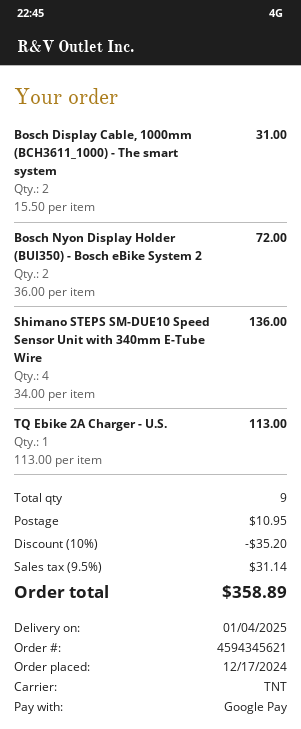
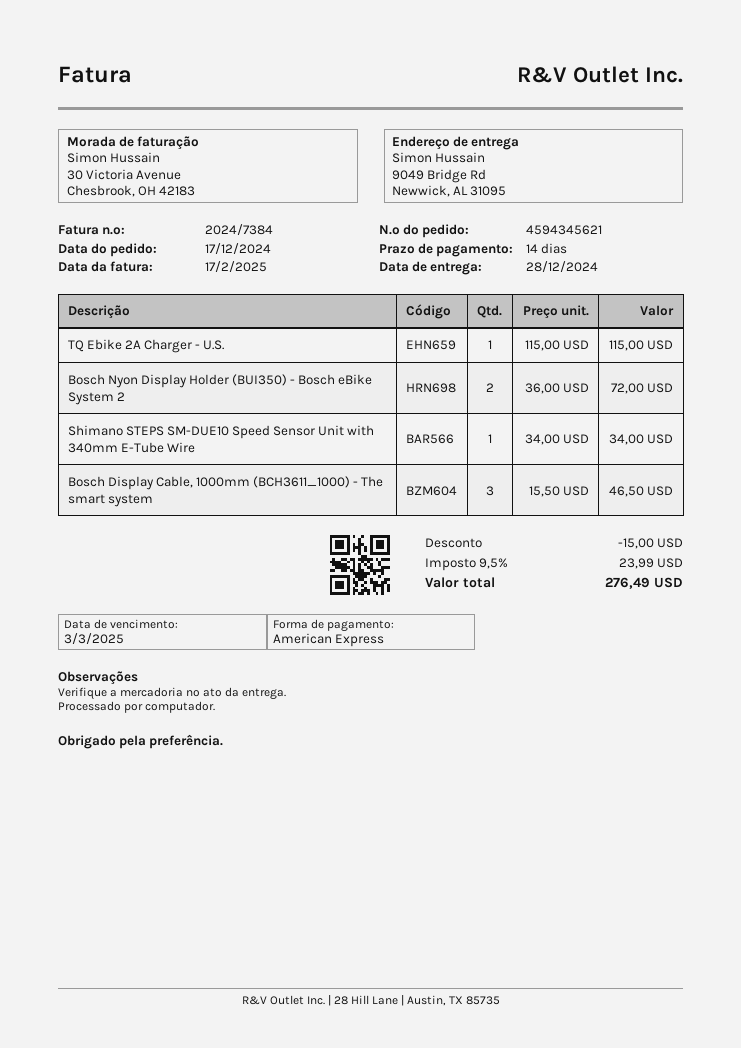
delivery date: 2025-01-04 -> 2024-12-28
payment method: Google Pay -> American Express
Bosch Display Cable, 1000mm (BCH3611_1000) - The smart system: 2 x 15.50 = 31.00 -> 3 x 15.50 = 46.50
Shimano STEPS SM-DUE10 Speed Sensor Unit with 340mm E-Tube Wire: 4 x 34.00 = 136.00 -> 1 x 34.00 = 34.00
TQ Ebike 2A Charger - U.S.: 1 x 113.00 = 113.00 -> 1 x 115.00 = 115.00
discount: 35.20 -> 15.00
shipping: 10.95 -> none
tax: 9.5% = 31.14 -> 9.5% = 23.99
total: 358.89 -> 276.49

